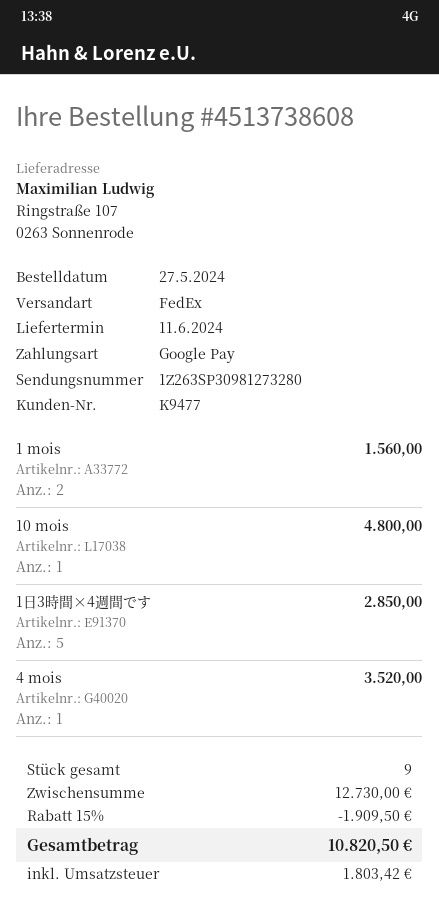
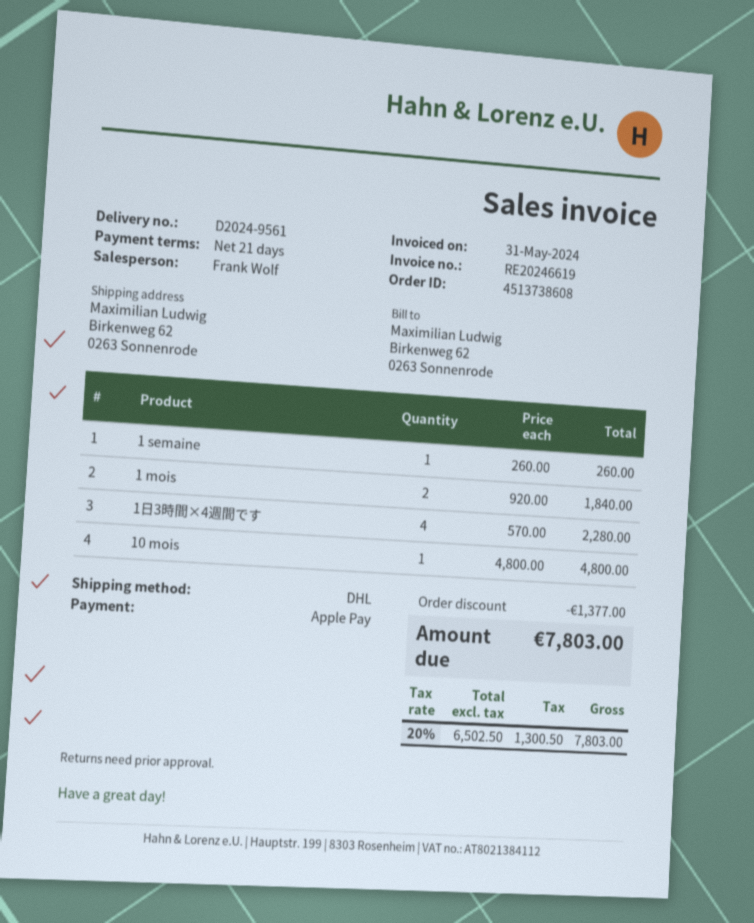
payment method: Google Pay -> Apple Pay
shipping method: FedEx -> DHL
ship to: Ringstraße 107, 0263 Sonnenrode -> Birkenweg 62, 0263 Sonnenrode
1 mois: 2 for 1560.00 -> 2 for 1840.00
1日3時間×4週間です: 5 for 2850.00 -> 4 for 2280.00
4 mois: 1 for 3520.00 -> none
1 semaine: none -> 1 for 260.00
discount: 1909.50 -> 1377.00
tax: 1803.42 -> 1300.50
total: 10820.50 -> 7803.00

